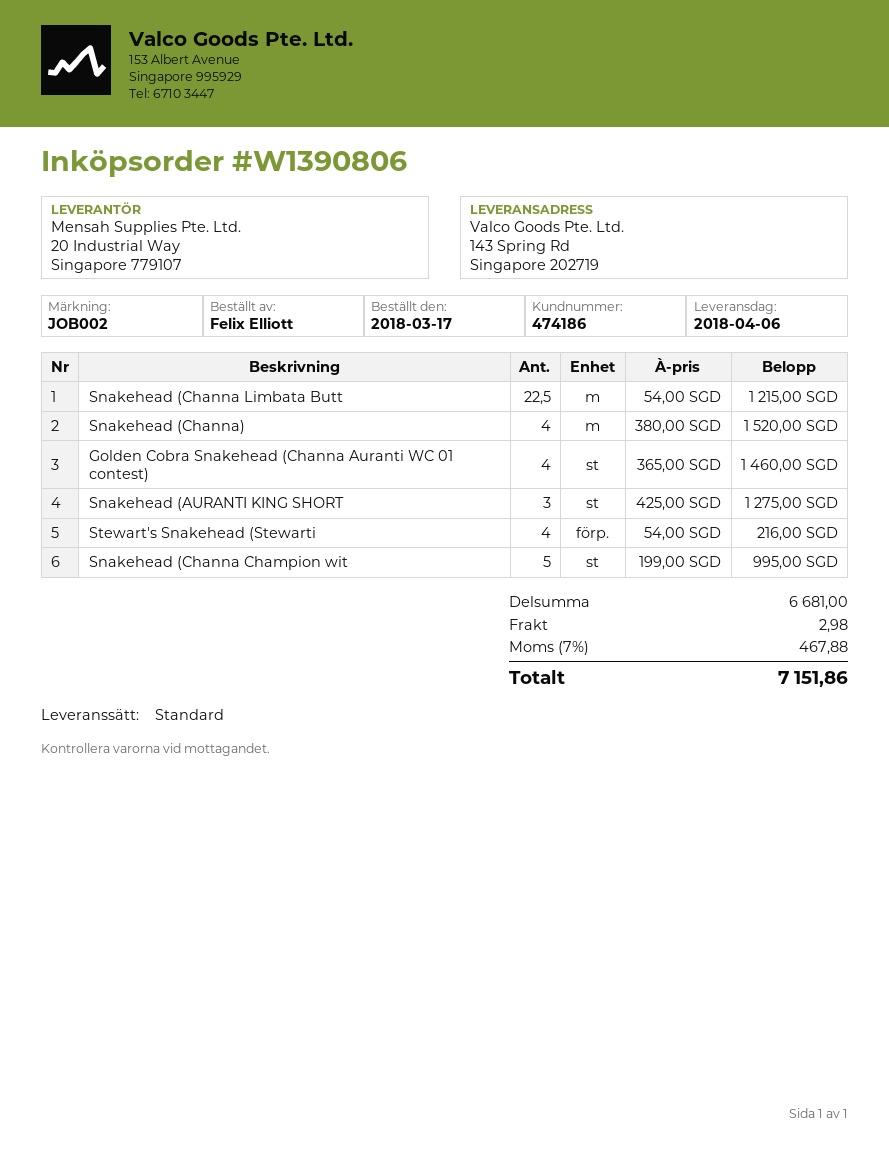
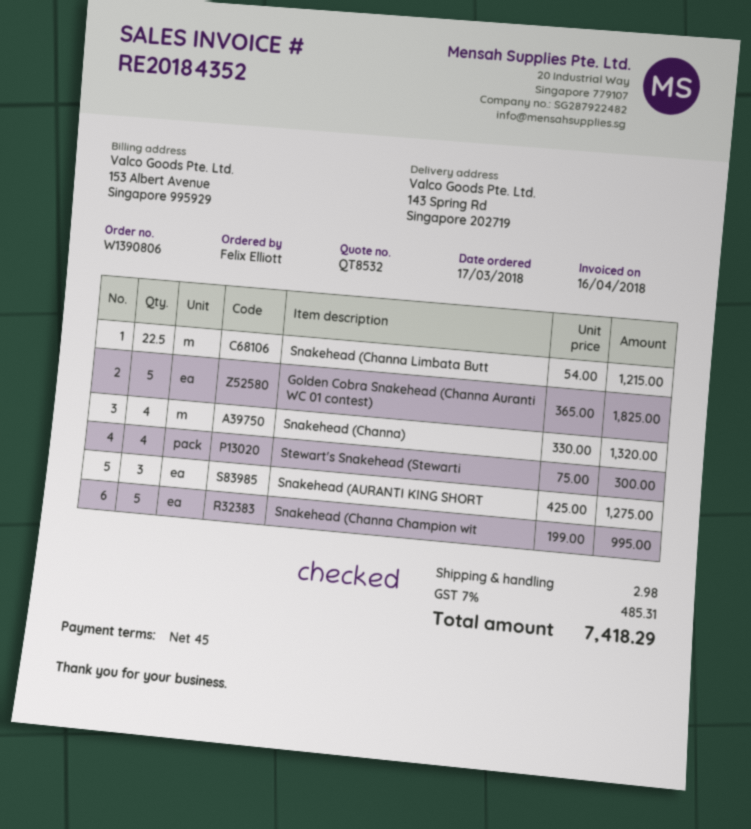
Snakehead (Channa): 4 x 380.00 = 1520.00 -> 4 x 330.00 = 1320.00
Golden Cobra Snakehead (Channa Auranti WC 01 contest): 4 x 365.00 = 1460.00 -> 5 x 365.00 = 1825.00
Stewart's Snakehead (Stewarti: 4 x 54.00 = 216.00 -> 4 x 75.00 = 300.00
tax: 7% = 467.88 -> 7% = 485.31
total: 7151.86 -> 7418.29

